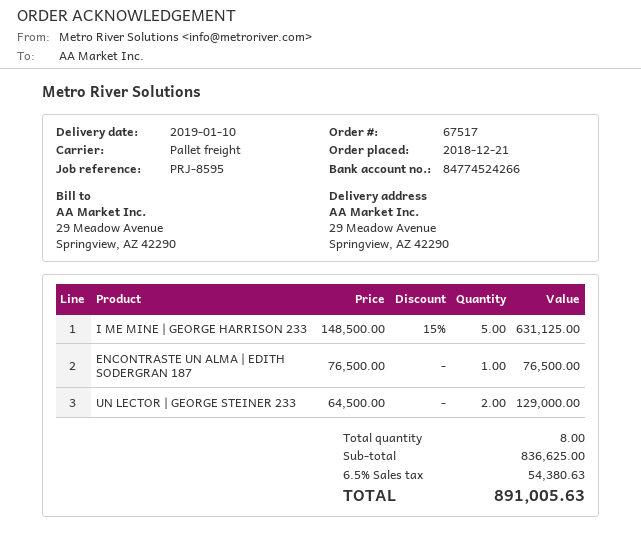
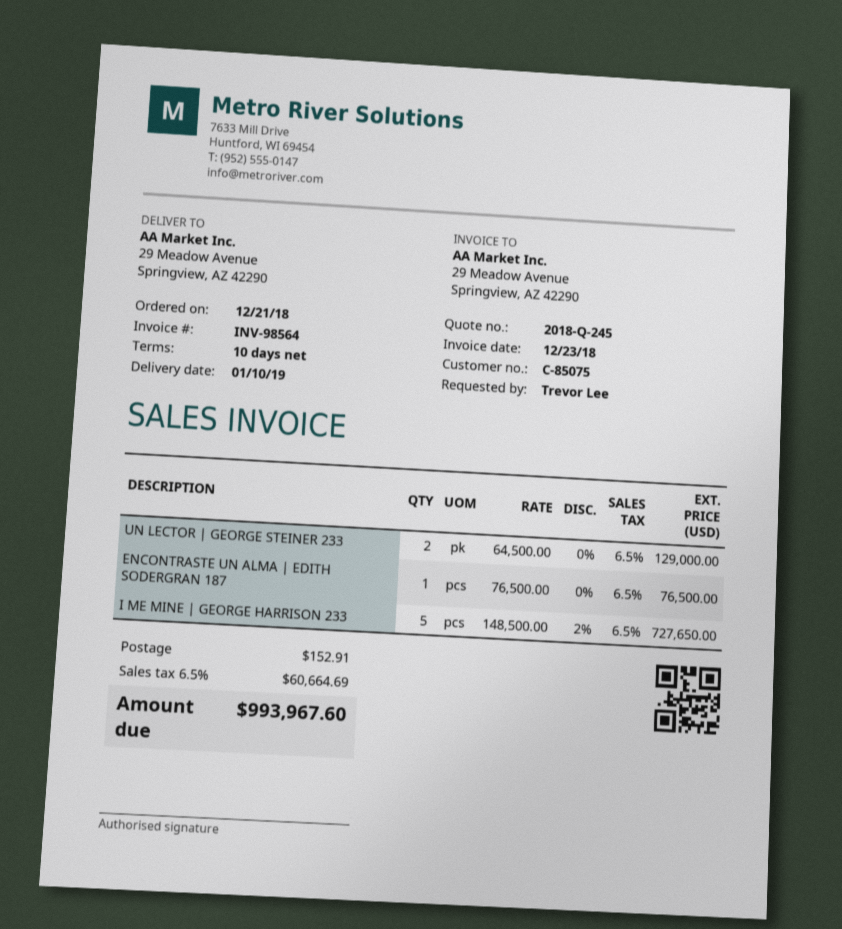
I ME MINE | GEORGE HARRISON 233: 5 x 148500.00 - 15% = 631125.00 -> 5 x 148500.00 - 2% = 727650.00
shipping: none -> 152.91
tax: 6.5% = 54380.63 -> 6.5% = 60664.69
total: 891005.63 -> 993967.60

